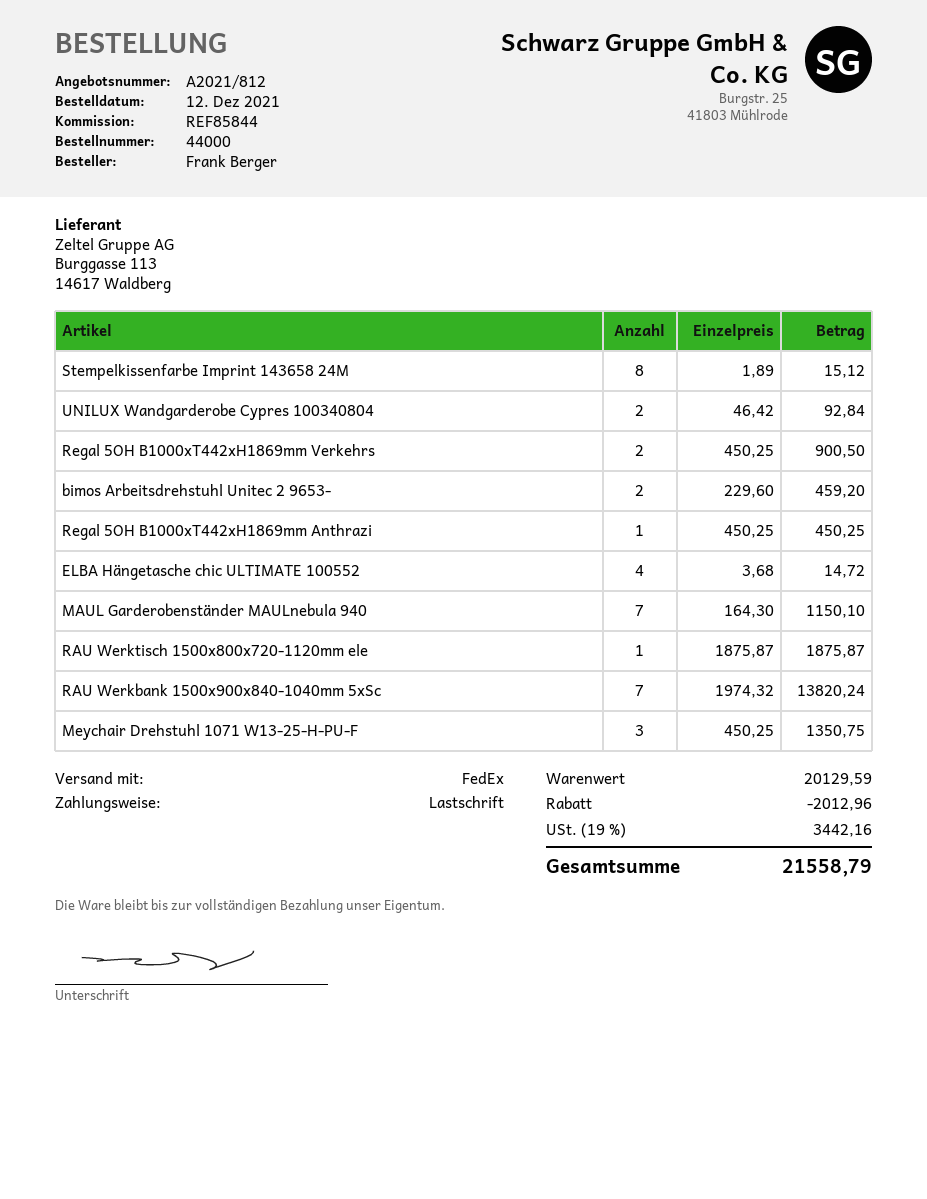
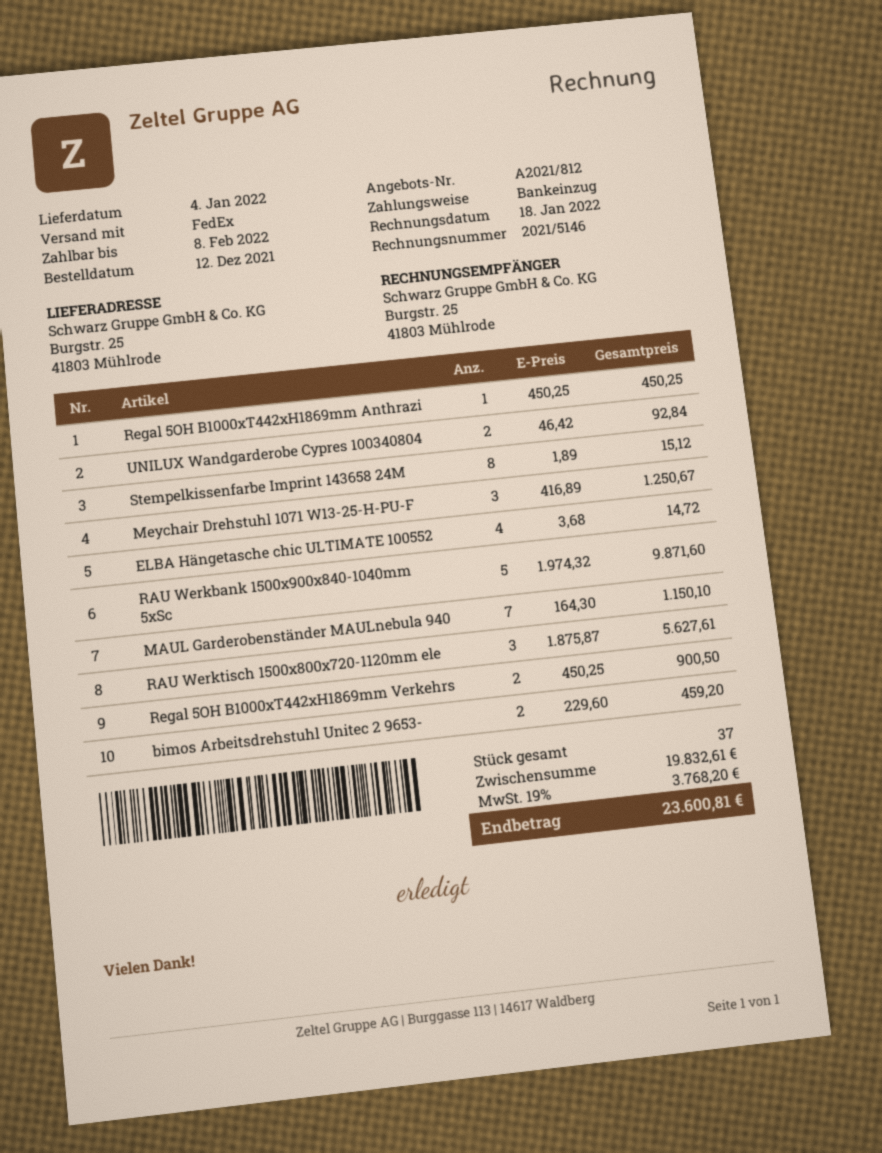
RAU Werktisch 1500x800x720-1120mm ele: 1 x 1875.87 = 1875.87 -> 3 x 1875.87 = 5627.61
RAU Werkbank 1500x900x840-1040mm 5xSc: 7 x 1974.32 = 13820.24 -> 5 x 1974.32 = 9871.60
Meychair Drehstuhl 1071 W13-25-H-PU-F: 3 x 450.25 = 1350.75 -> 3 x 416.89 = 1250.67
subtotal: 20129.59 -> 19832.61
discount: 2012.96 -> none
tax: 19% = 3442.16 -> 19% = 3768.20
total: 21558.79 -> 23600.81

